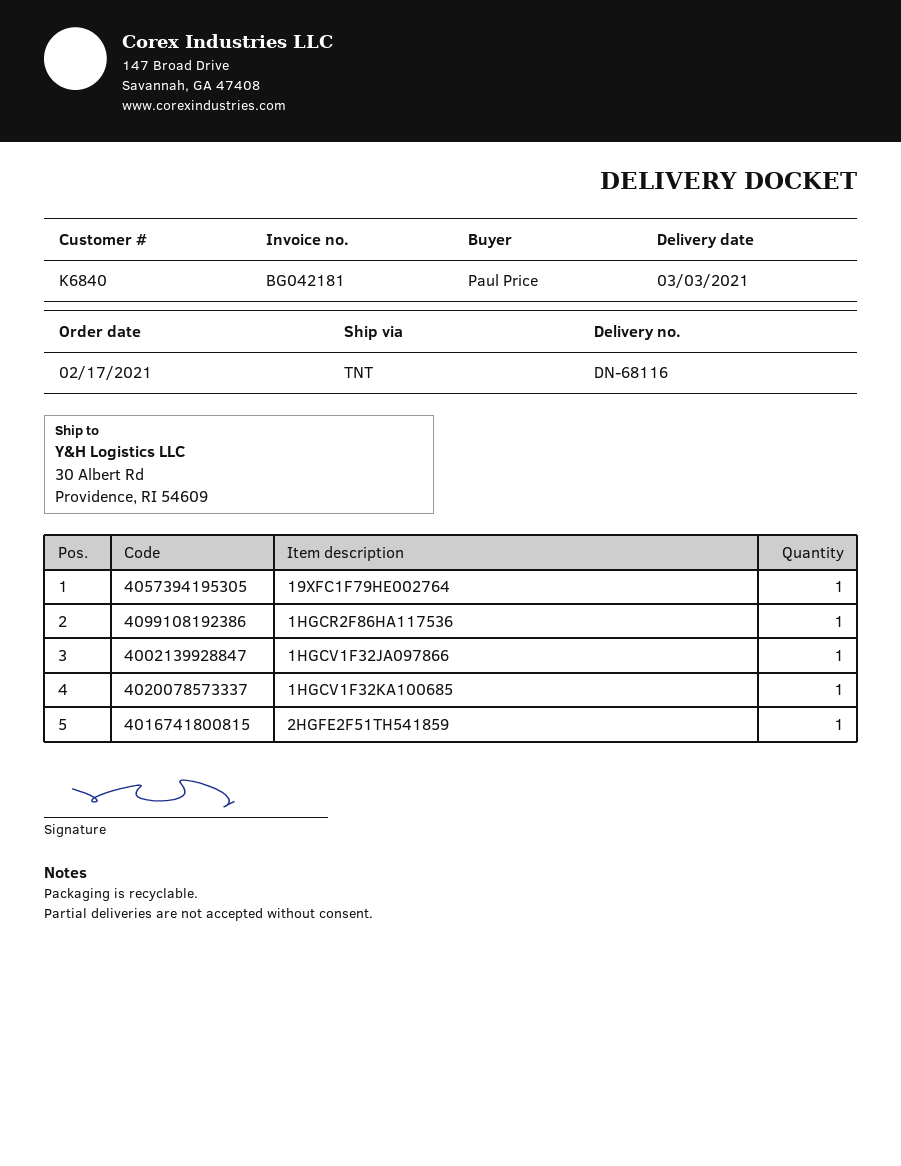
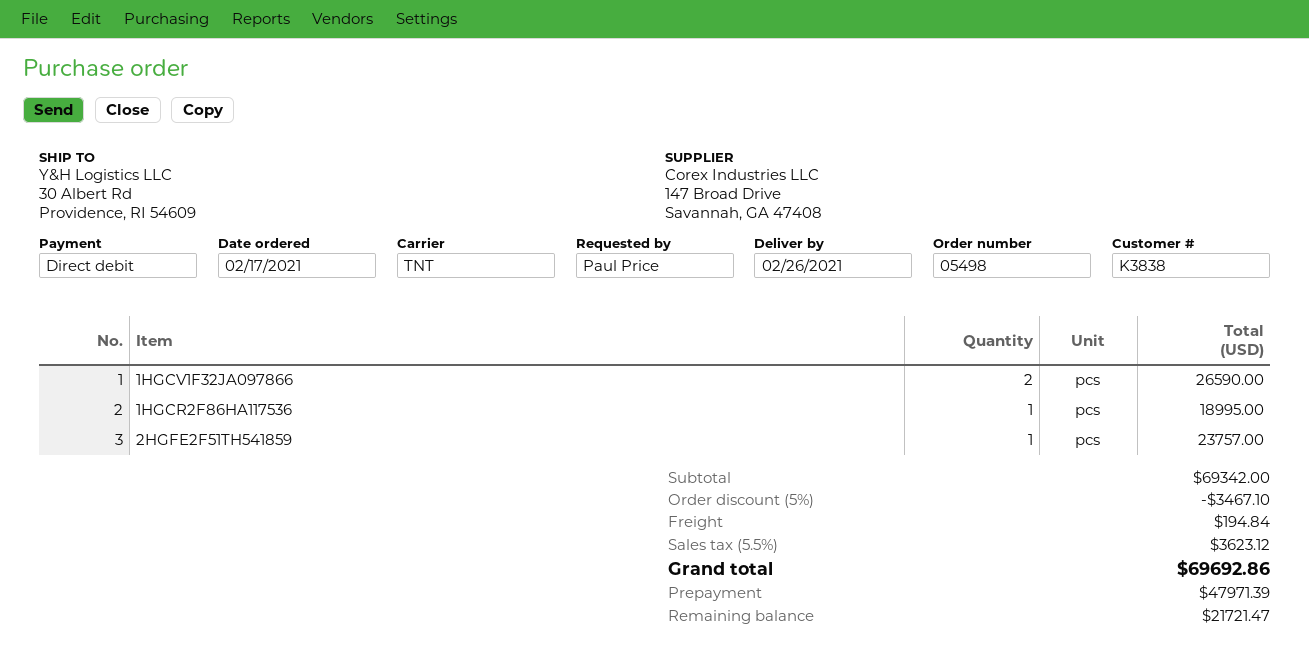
delivery date: 2021-03-03 -> 2021-02-26
customer number: K6840 -> K3838
19XFC1F79HE002764: 1 -> none
1HGCV1F32JA097866: 1 -> 2
1HGCV1F32KA100685: 1 -> none

